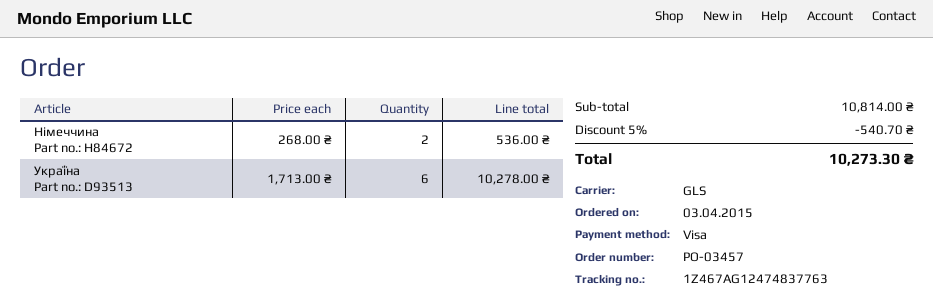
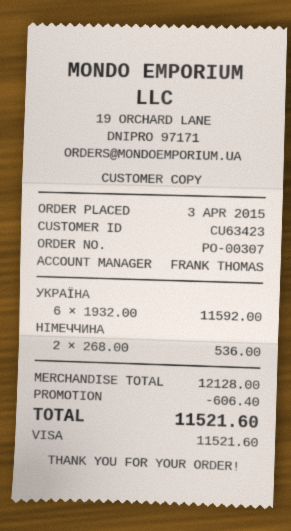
order number: PO-03457 -> PO-00307
Україна: 6 x 1713.00 = 10278.00 -> 6 x 1932.00 = 11592.00
subtotal: 10814.00 -> 12128.00
discount: 540.70 -> 606.40
total: 10273.30 -> 11521.60

